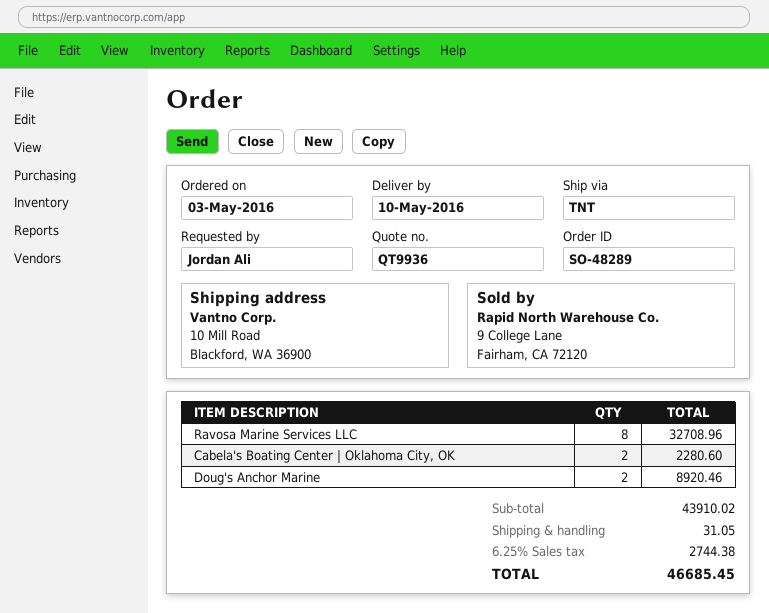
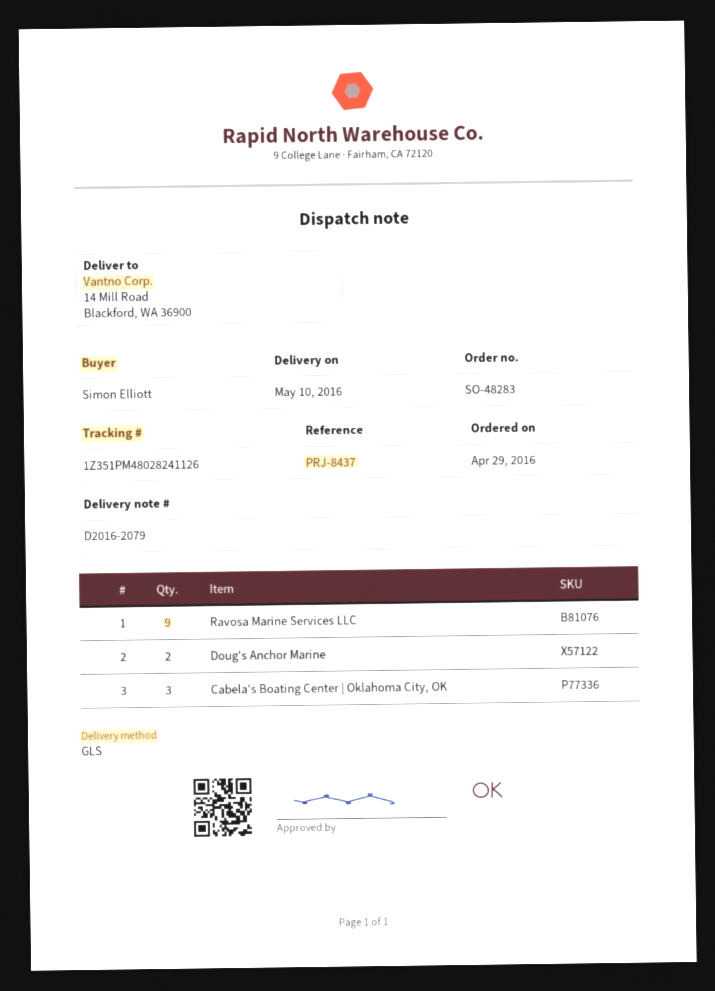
order number: SO-48289 -> SO-48283
order date: 2016-05-03 -> 2016-04-29
ordered by: Jordan Ali -> Simon Elliott
shipping method: TNT -> GLS
ship to: 10 Mill Road, Blackford, WA 36900 -> 14 Mill Road, Blackford, WA 36900
Ravosa Marine Services LLC: 8 -> 9
Cabela's Boating Center | Oklahoma City, OK: 2 -> 3

